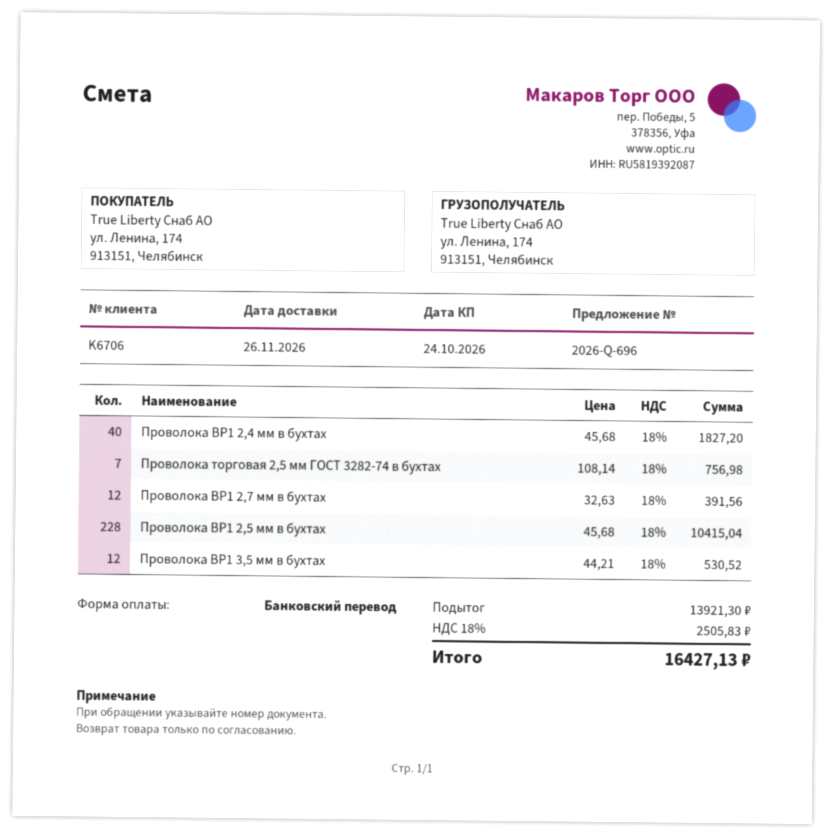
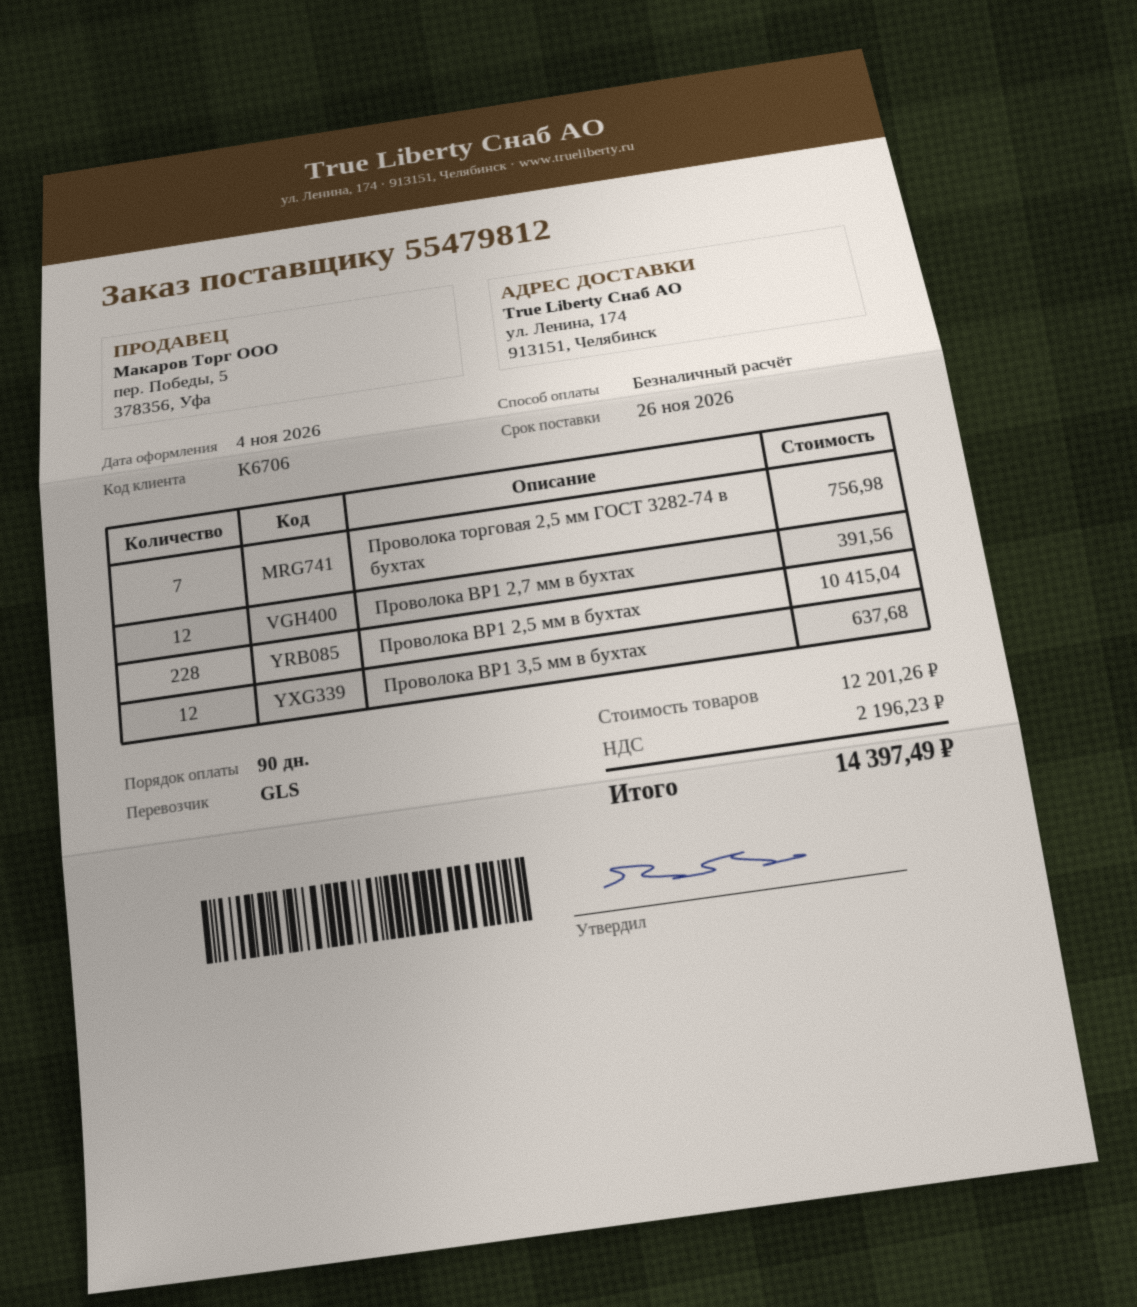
Проволока ВР1 2,4 мм в бухтах: 40 for 1827.20 -> none
Проволока ВР1 3,5 мм в бухтах: 12 for 530.52 -> 12 for 637.68
subtotal: 13921.30 -> 12201.26
tax: 2505.83 -> 2196.23
total: 16427.13 -> 14397.49

